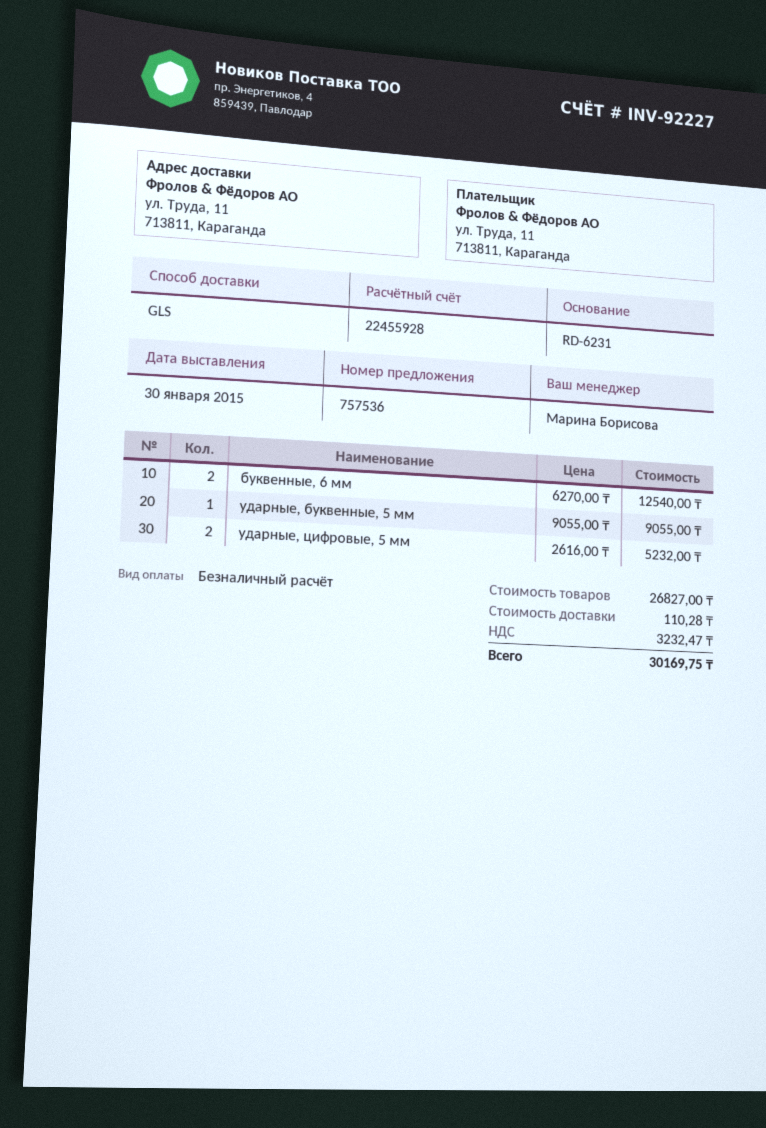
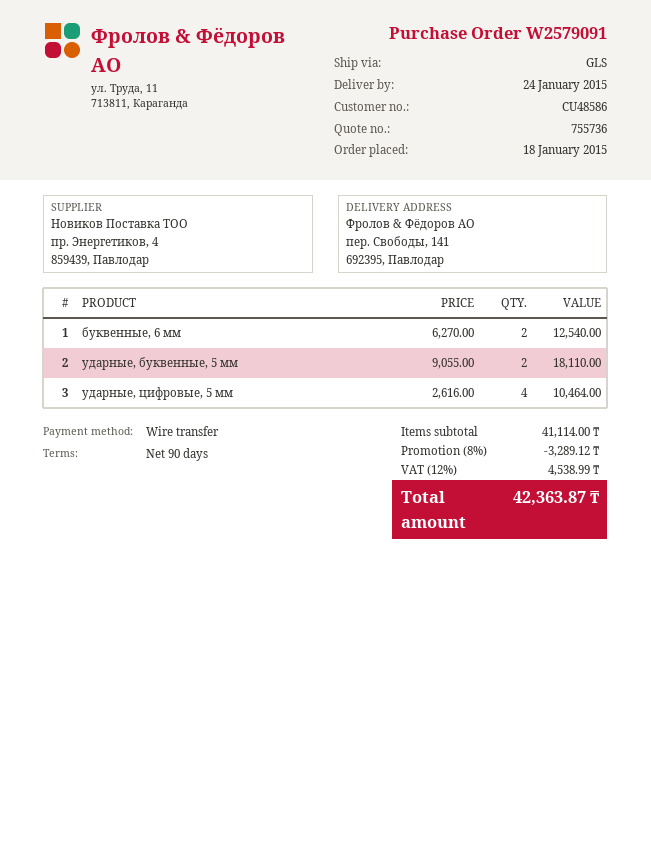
quote number: 757536 -> 755736
ship to: ул. Труда, 11, 713811, Караганда -> пер. Свободы, 141, 692395, Павлодар
ударные, буквенные, 5 мм: 1 x 9055.00 = 9055.00 -> 2 x 9055.00 = 18110.00
ударные, цифровые, 5 мм: 2 x 2616.00 = 5232.00 -> 4 x 2616.00 = 10464.00
subtotal: 26827.00 -> 41114.00
discount: none -> 8% = 3289.12
shipping: 110.28 -> none
tax: 3232.47 -> 4538.99
total: 30169.75 -> 42363.87

